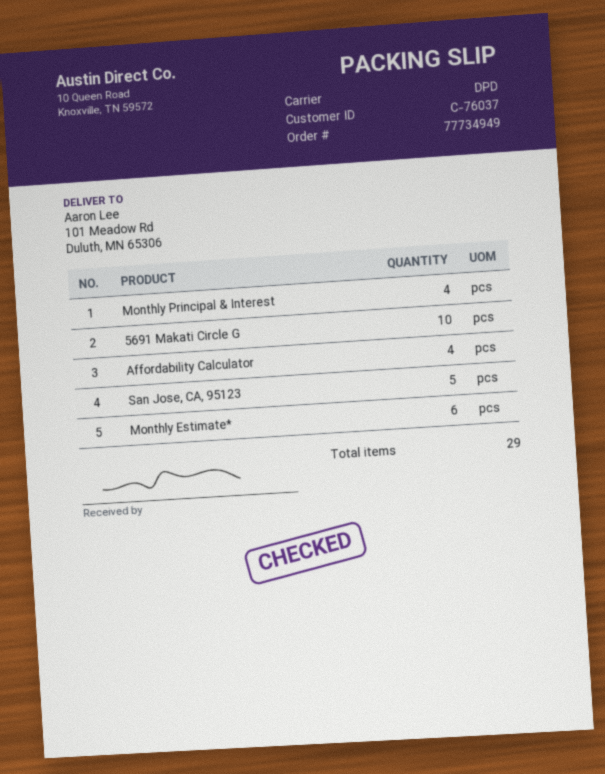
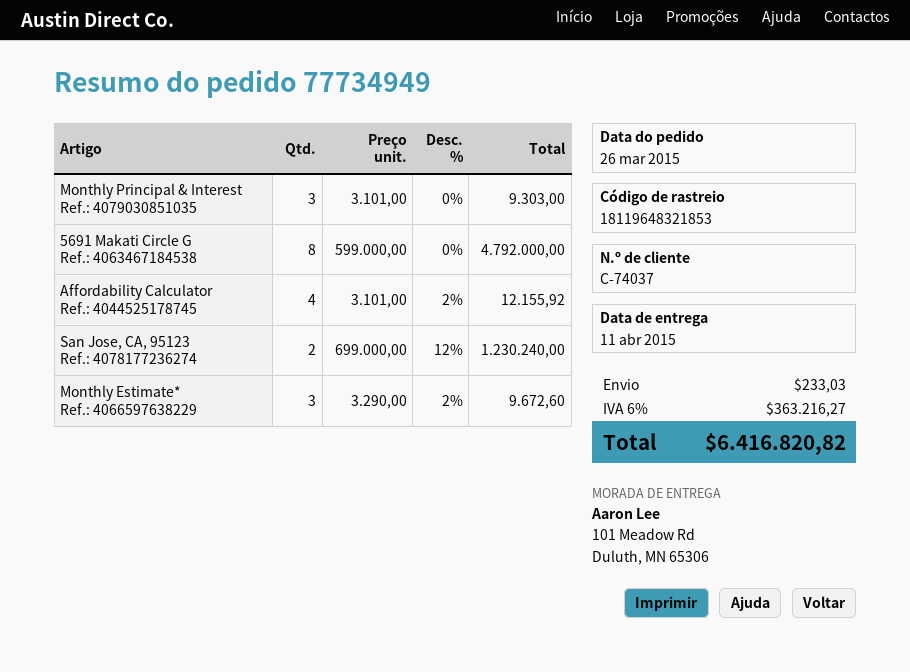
customer number: C-76037 -> C-74037
Monthly Principal & Interest: 4 -> 3
5691 Makati Circle G: 10 -> 8
San Jose, CA, 95123: 5 -> 2
Monthly Estimate*: 6 -> 3

